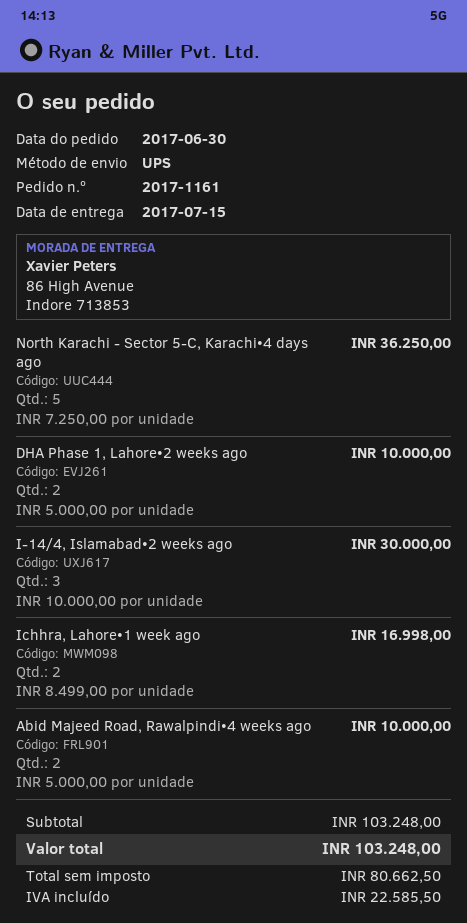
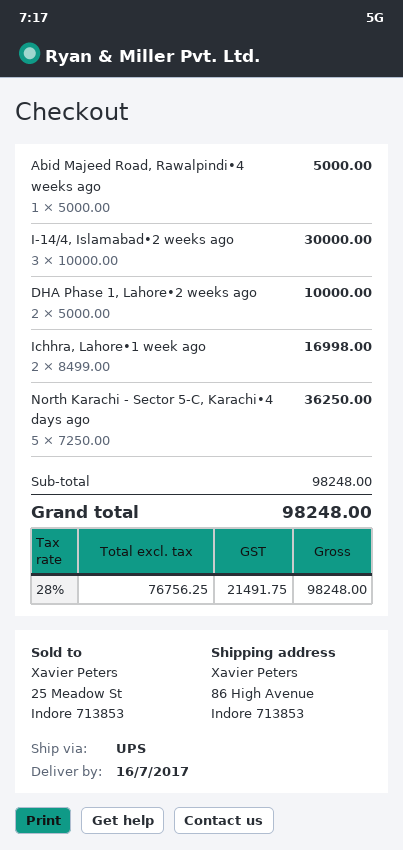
delivery date: 2017-07-15 -> 2017-07-16
Abid Majeed Road, Rawalpindi•4 weeks ago: 2 x 5000.00 = 10000.00 -> 1 x 5000.00 = 5000.00
subtotal: 103248.00 -> 98248.00
net: 80662.50 -> 76756.25
tax: 22585.50 -> 21491.75
total: 103248.00 -> 98248.00

